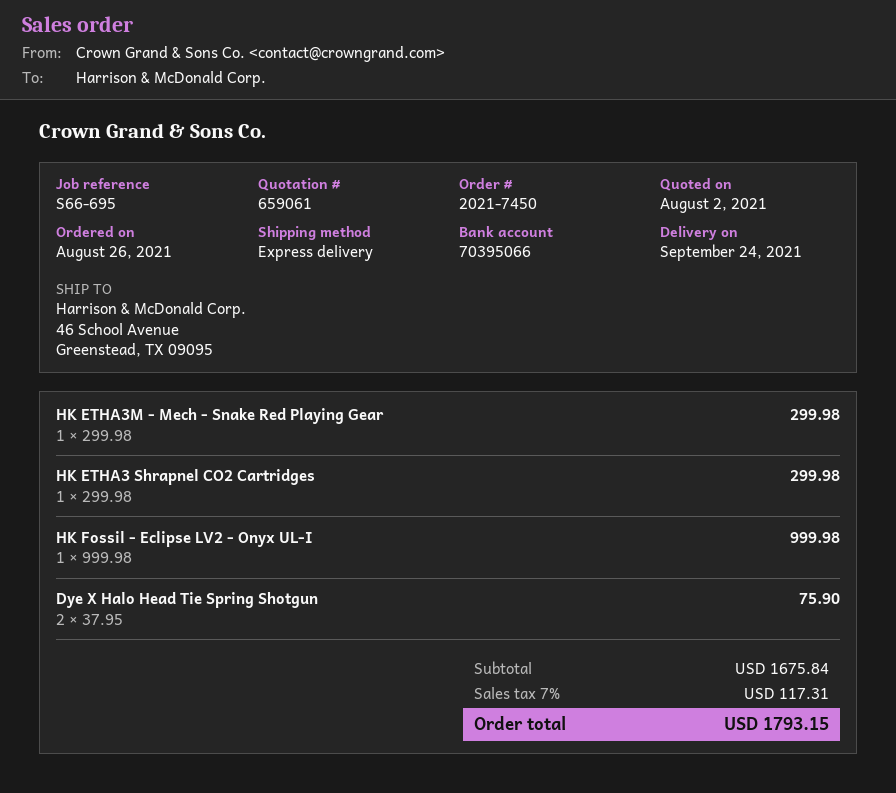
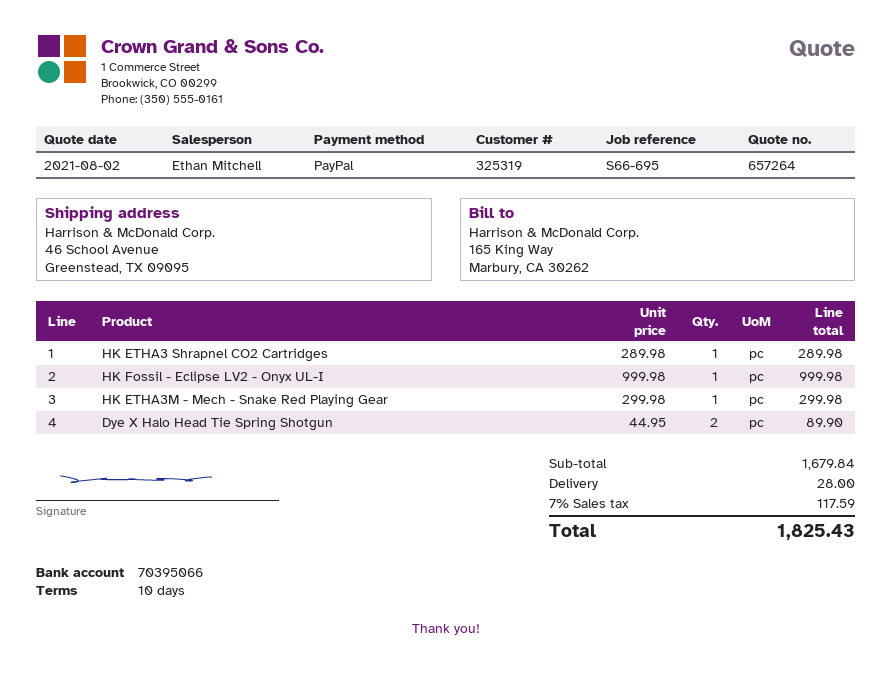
quote number: 659061 -> 657264
HK ETHA3 Shrapnel CO2 Cartridges: 1 x 299.98 = 299.98 -> 1 x 289.98 = 289.98
Dye X Halo Head Tie Spring Shotgun: 2 x 37.95 = 75.90 -> 2 x 44.95 = 89.90
subtotal: 1675.84 -> 1679.84
shipping: none -> 28.00
tax: 7% = 117.31 -> 7% = 117.59
total: 1793.15 -> 1825.43

